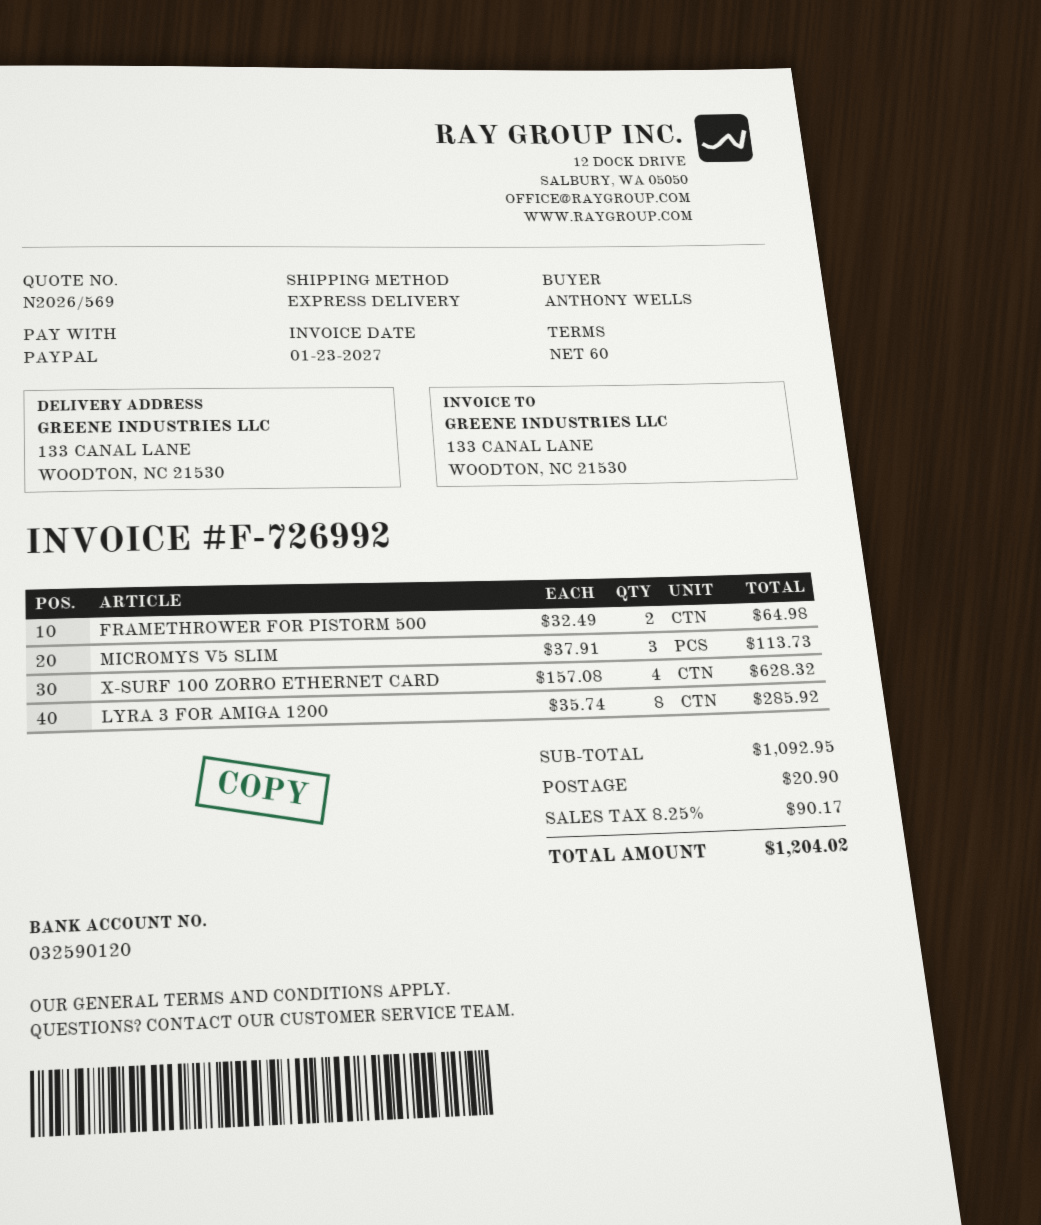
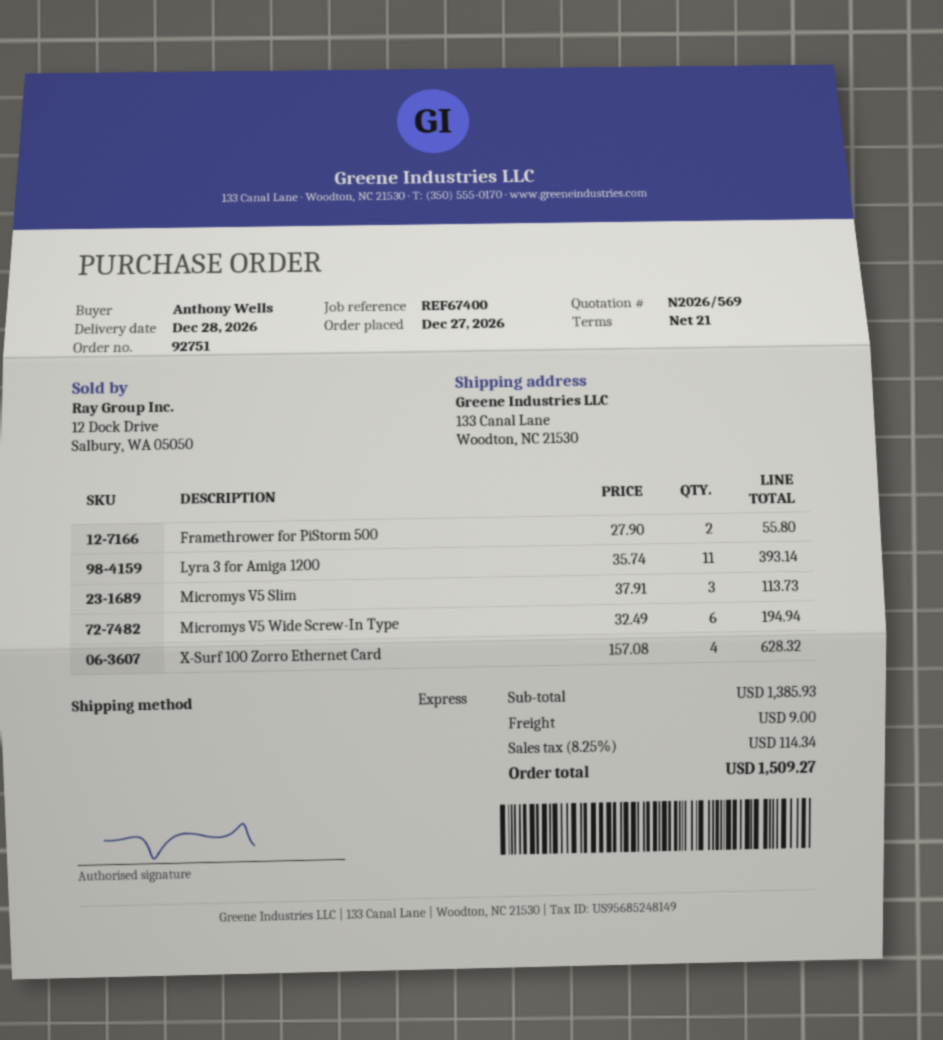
payment terms: 60 days -> 21 days
FRAMETHROWER FOR PISTORM 500: 2 x 32.49 = 64.98 -> 2 x 27.90 = 55.80
LYRA 3 FOR AMIGA 1200: 8 x 35.74 = 285.92 -> 11 x 35.74 = 393.14
Micromys V5 Wide Screw-In Type: none -> 6 x 32.49 = 194.94
subtotal: 1092.95 -> 1385.93
shipping: 20.90 -> 9.00
tax: 8.25% = 90.17 -> 8.25% = 114.34
total: 1204.02 -> 1509.27

